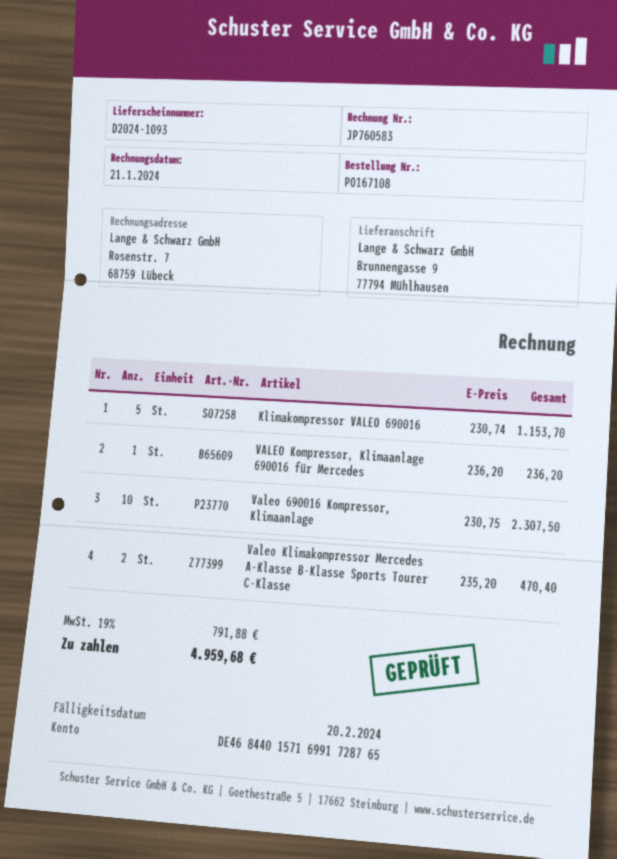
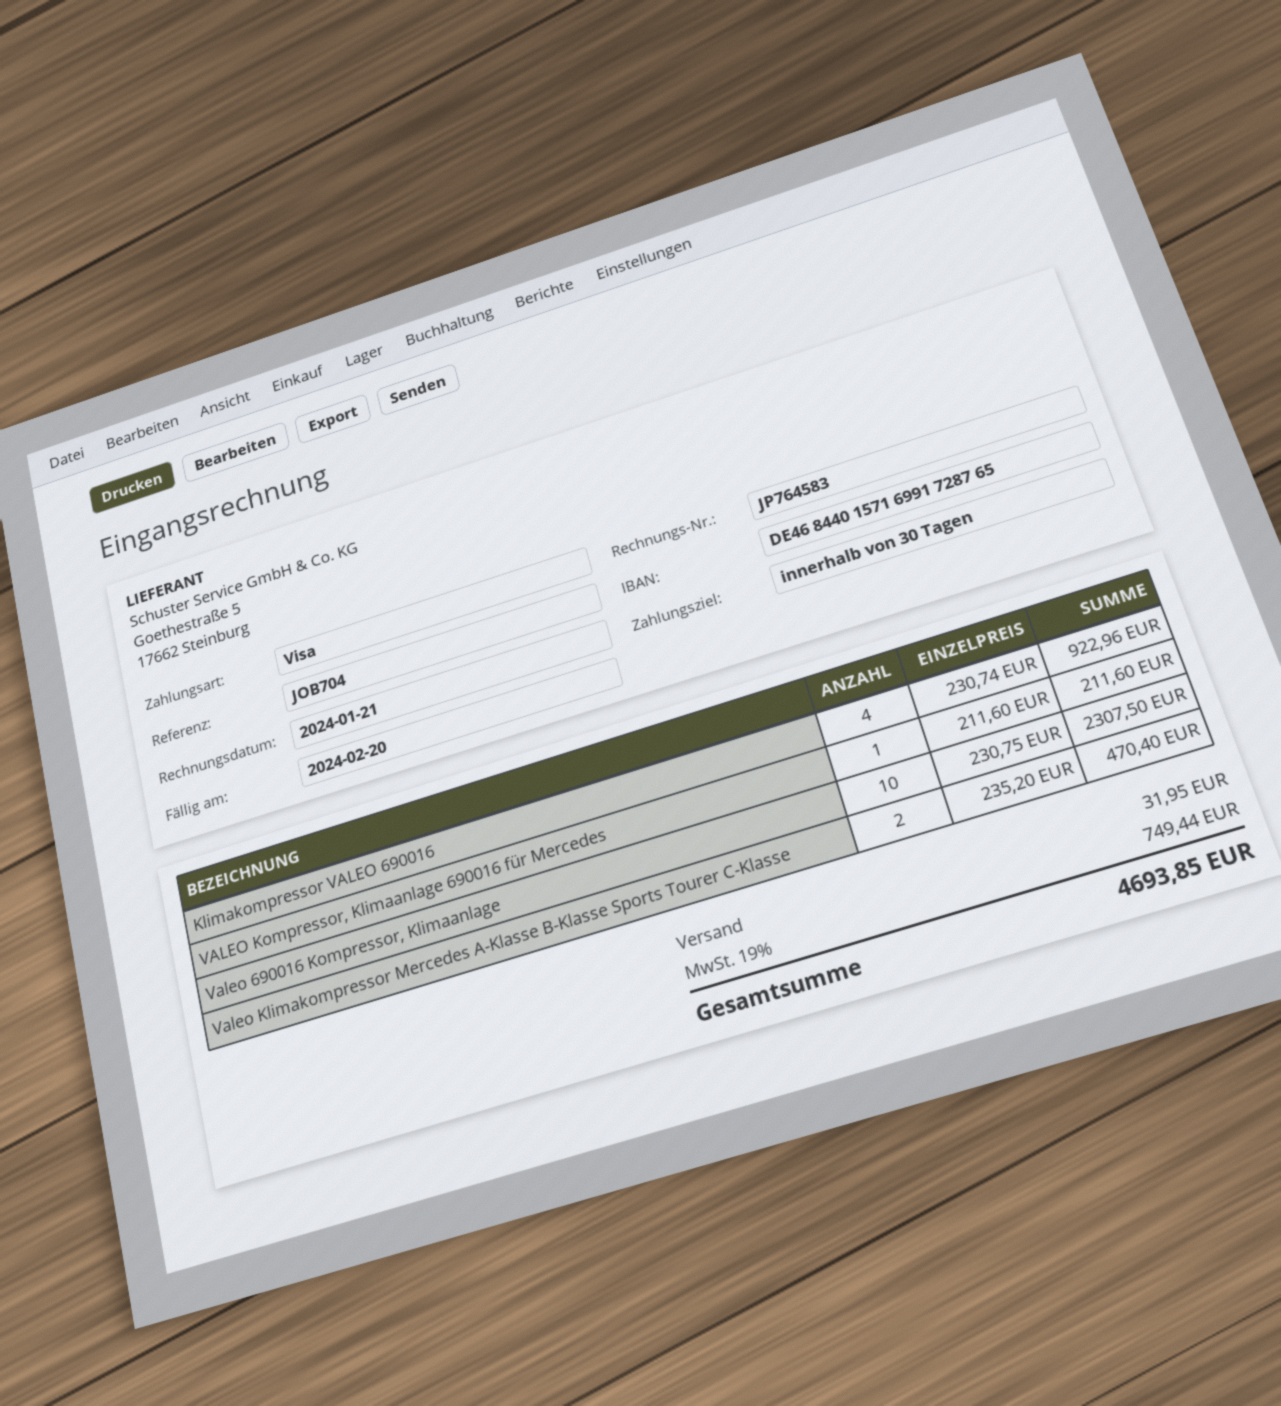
invoice number: JP760583 -> JP764583
Klimakompressor VALEO 690016: 5 x 230.74 = 1153.70 -> 4 x 230.74 = 922.96
VALEO Kompressor, Klimaanlage 690016 für Mercedes: 1 x 236.20 = 236.20 -> 1 x 211.60 = 211.60
shipping: none -> 31.95
tax: 19% = 791.88 -> 19% = 749.44
total: 4959.68 -> 4693.85

